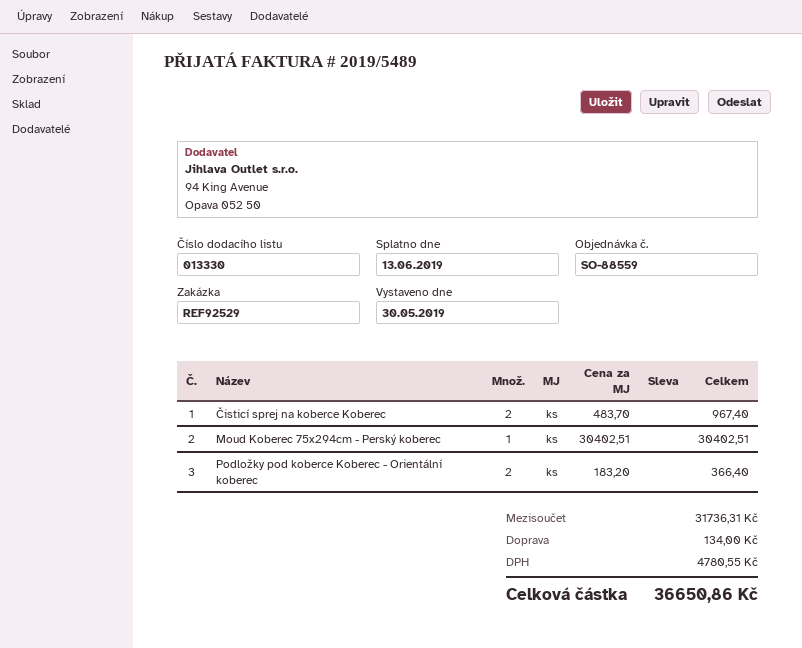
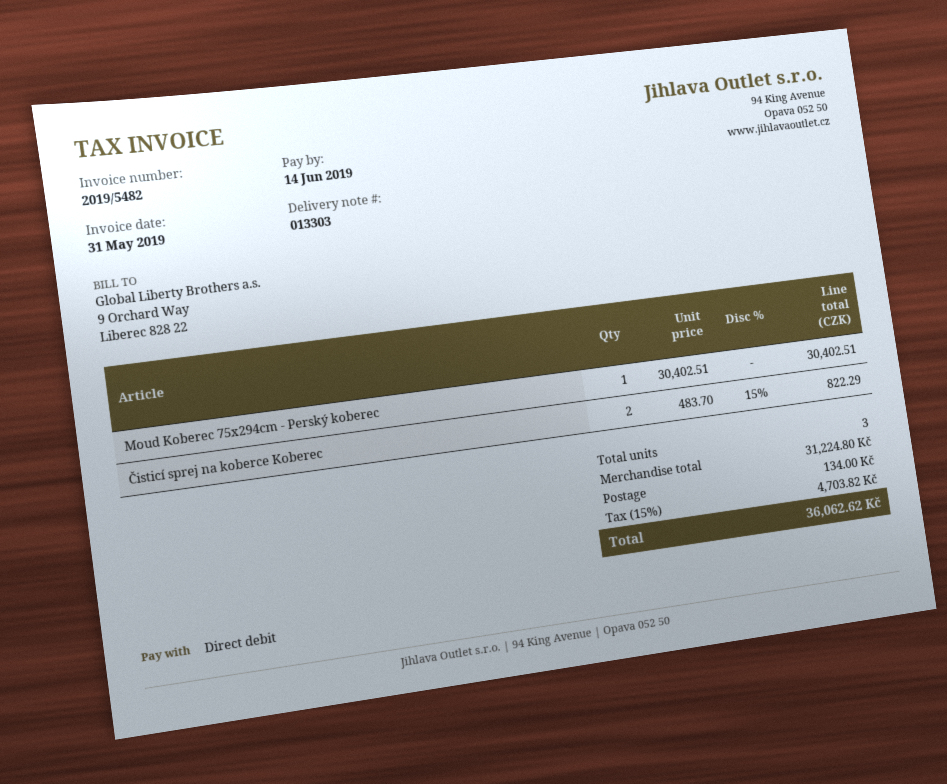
delivery note number: 013330 -> 013303
invoice number: 2019/5489 -> 2019/5482
invoice date: 2019-05-30 -> 2019-05-31
due date: 2019-06-13 -> 2019-06-14
Čisticí sprej na koberce Koberec: 2 x 483.70 = 967.40 -> 2 x 483.70 - 15% = 822.29
Podložky pod koberce Koberec - Orientální koberec: 2 x 183.20 = 366.40 -> none
subtotal: 31736.31 -> 31224.80
tax: 4780.55 -> 4703.82
total: 36650.86 -> 36062.62

